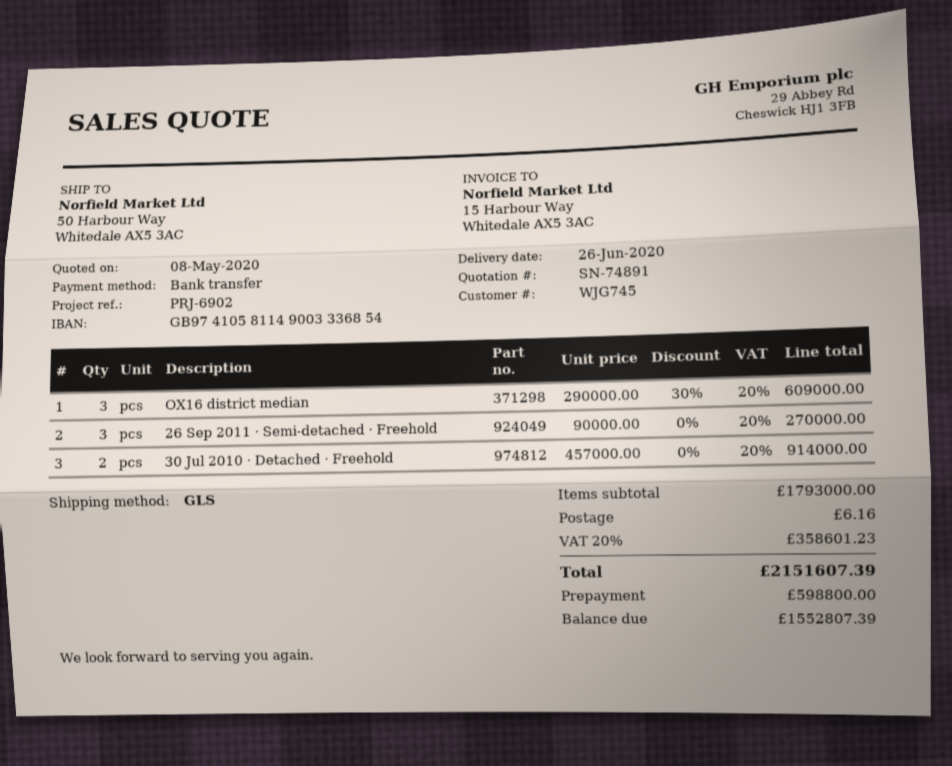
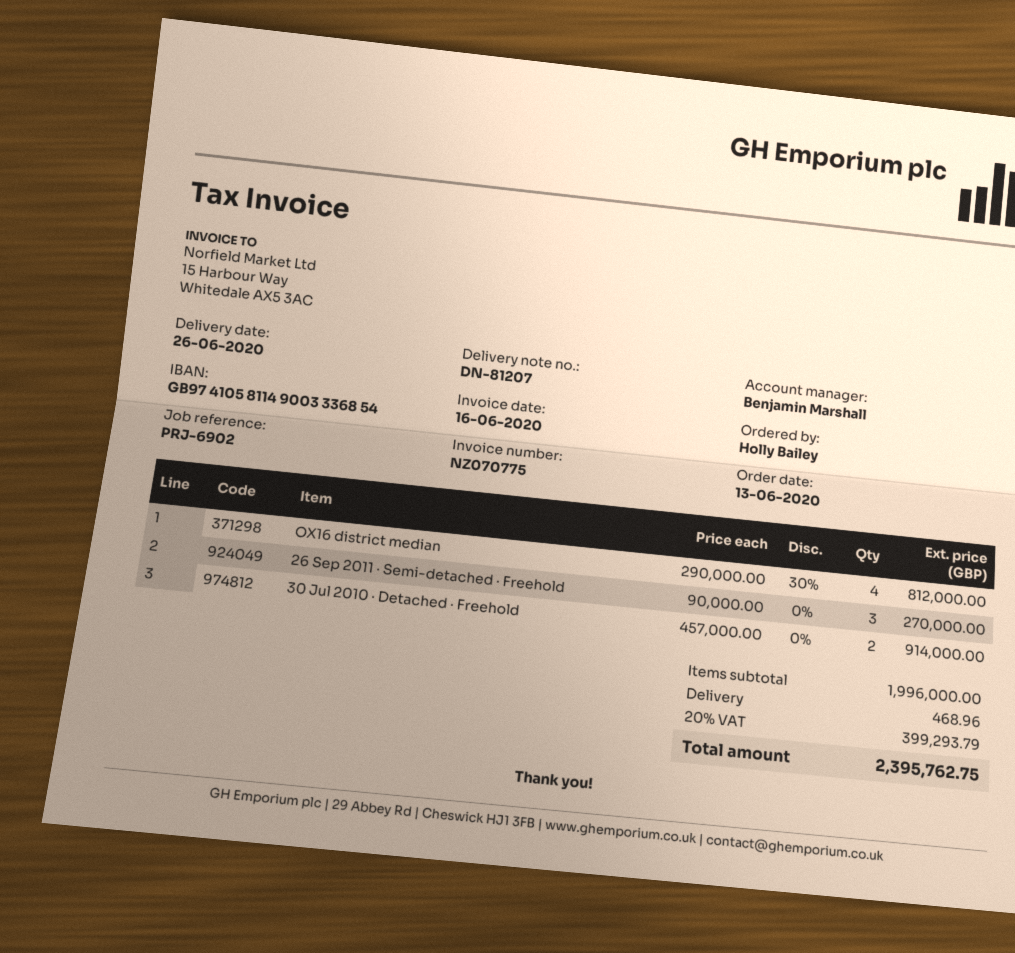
OX16 district median: 3 x 290000.00 - 30% = 609000.00 -> 4 x 290000.00 - 30% = 812000.00
subtotal: 1793000.00 -> 1996000.00
shipping: 6.16 -> 468.96
tax: 20% = 358601.23 -> 20% = 399293.79
total: 2151607.39 -> 2395762.75

